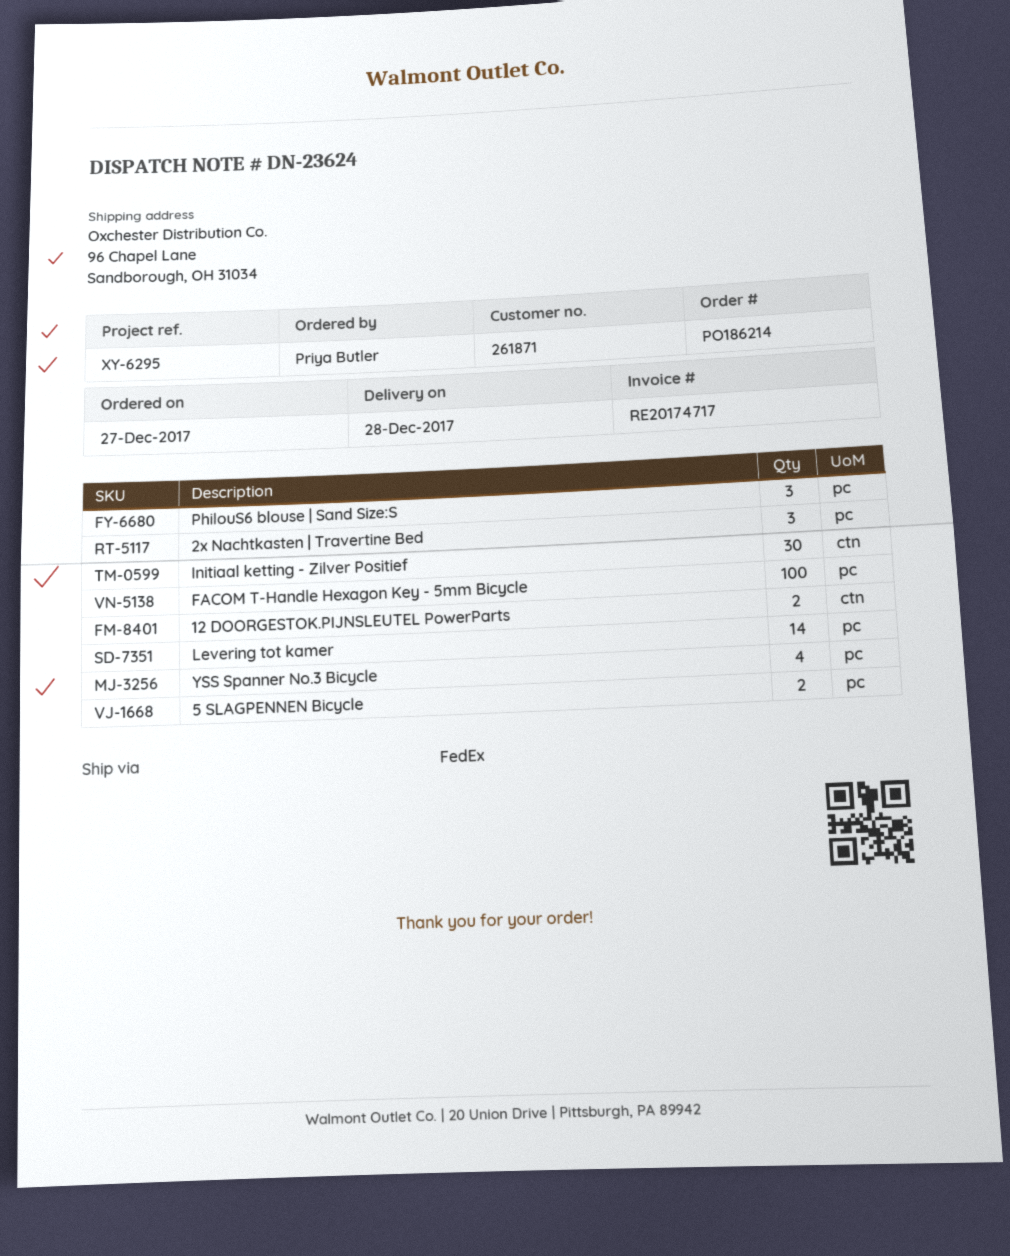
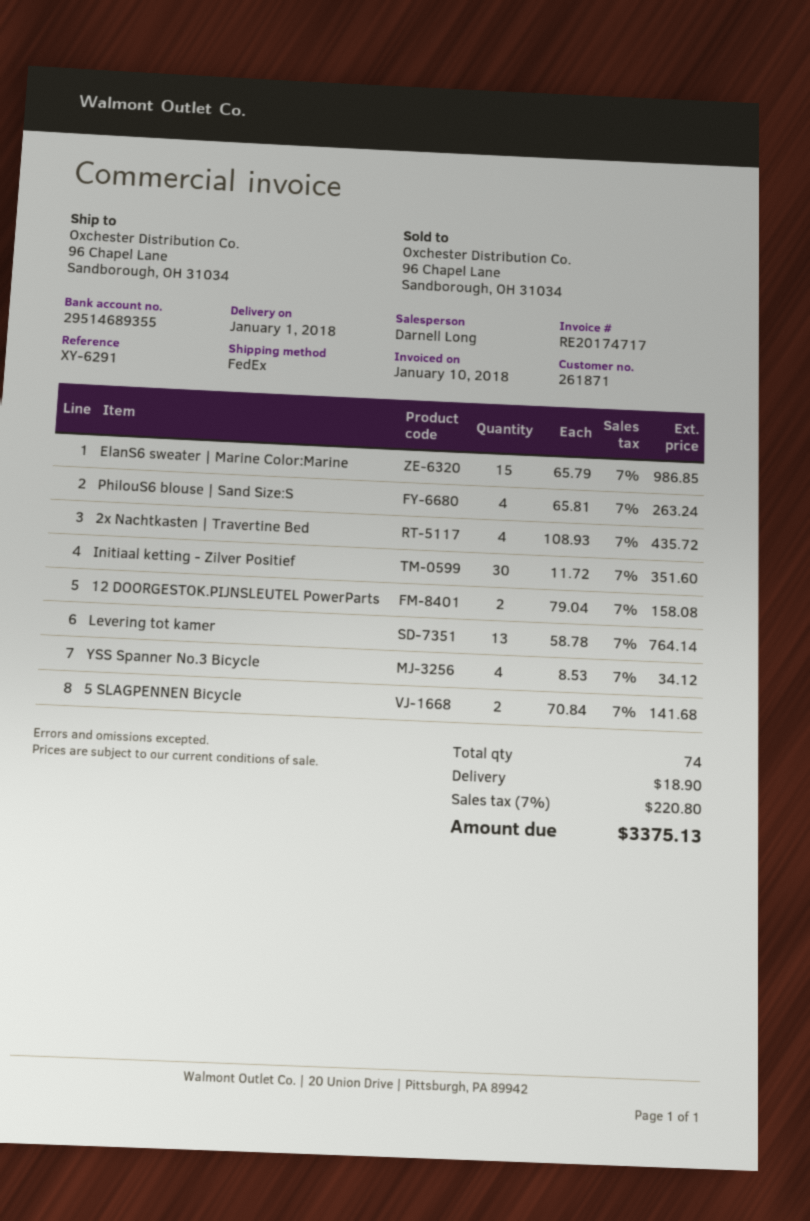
delivery date: 2017-12-28 -> 2018-01-01
reference: XY-6295 -> XY-6291
PhilouS6 blouse | Sand Size:S: 3 -> 4
2x Nachtkasten | Travertine Bed: 3 -> 4
FACOM T-Handle Hexagon Key - 5mm Bicycle: 100 -> none
Levering tot kamer: 14 -> 13
ElanS6 sweater | Marine Color:Marine: none -> 15

